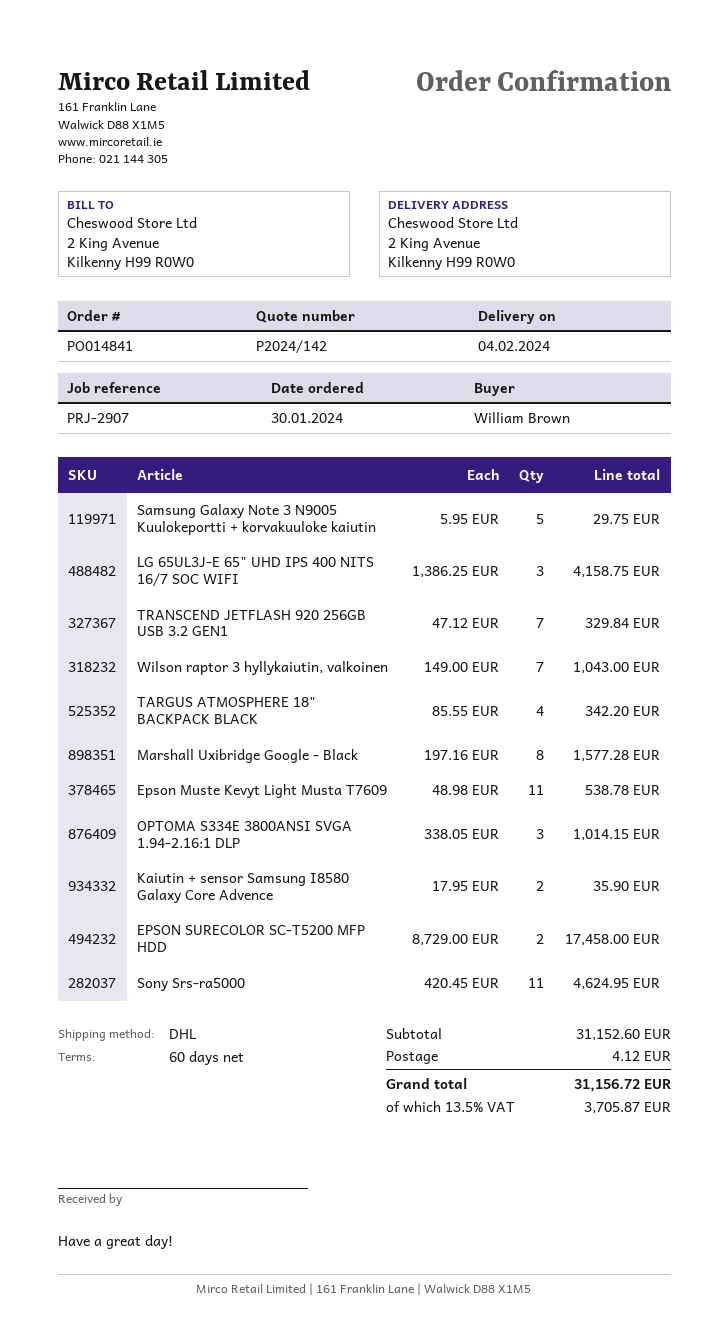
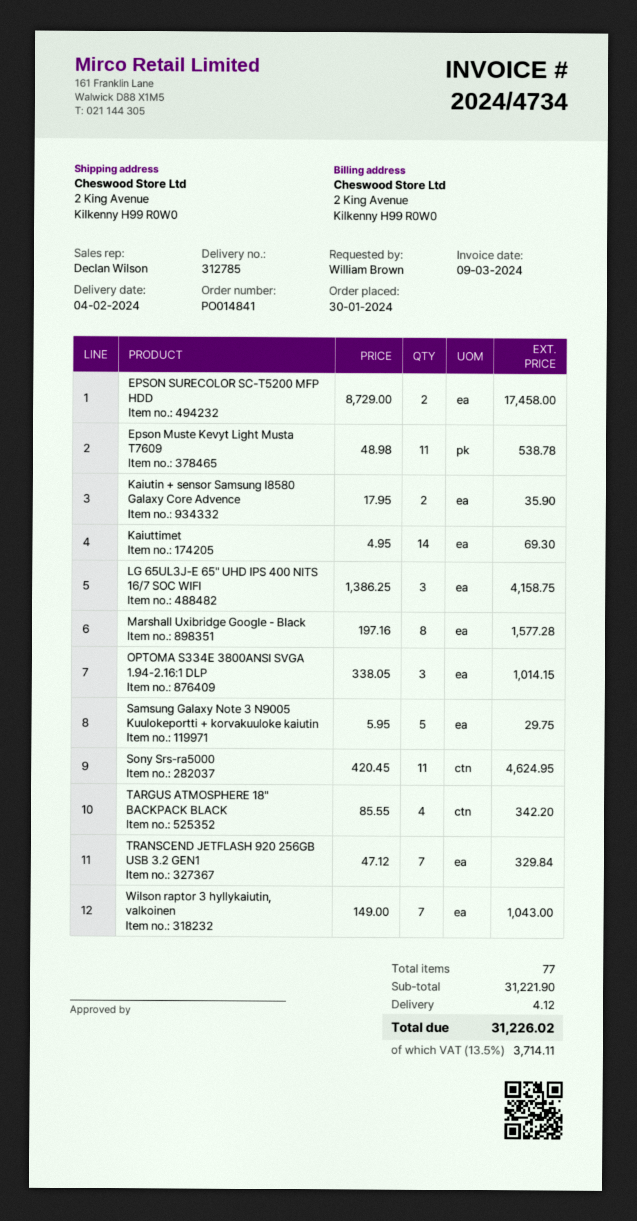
Kaiuttimet: none -> 14 x 4.95 = 69.30
subtotal: 31152.60 -> 31221.90
tax: 13.5% = 3705.87 -> 13.5% = 3714.11
total: 31156.72 -> 31226.02

